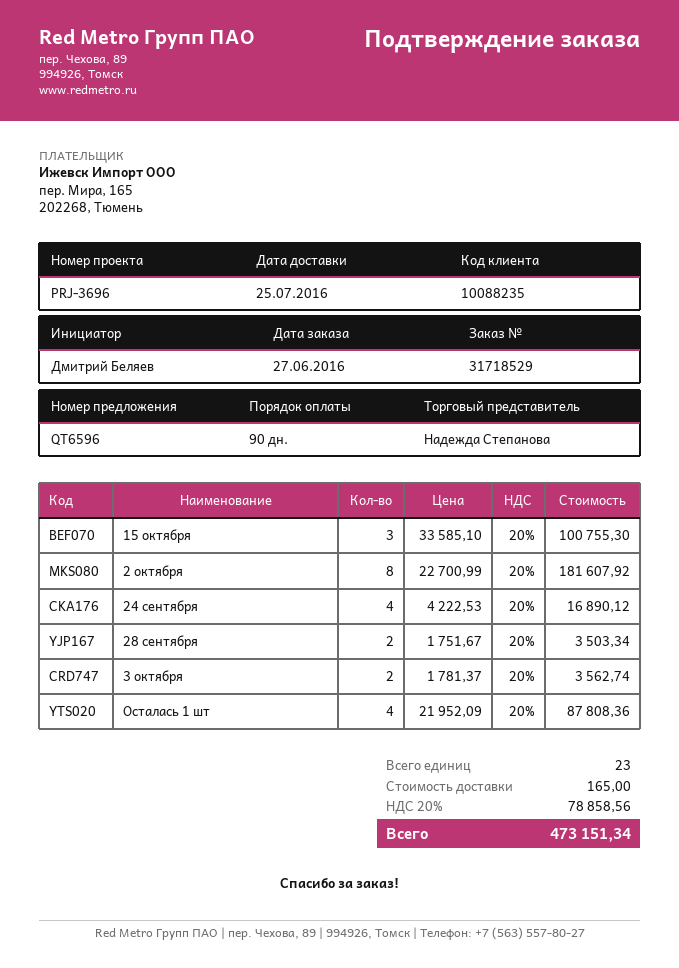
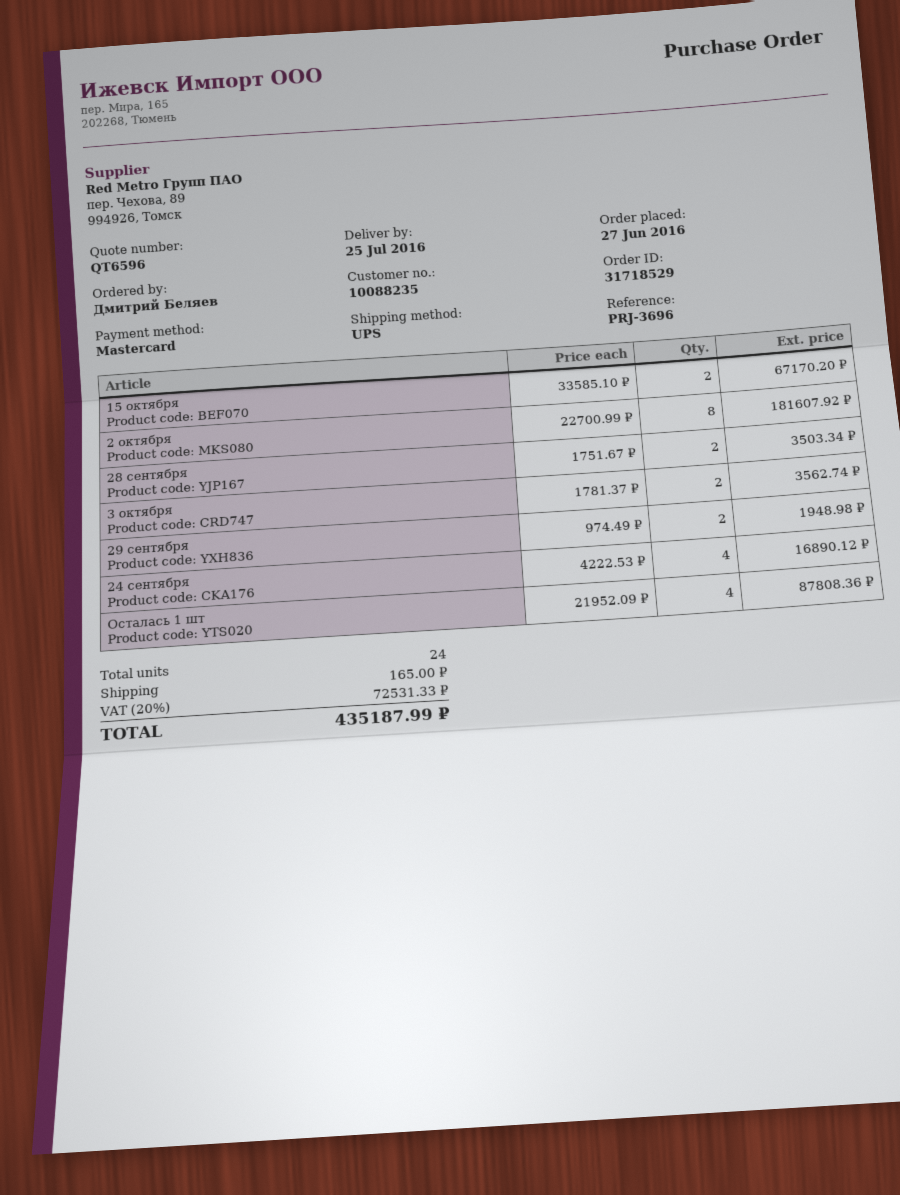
15 октября: 3 x 33585.10 = 100755.30 -> 2 x 33585.10 = 67170.20
29 сентября: none -> 2 x 974.49 = 1948.98
total quantity: 23 -> 24
tax: 20% = 78858.56 -> 20% = 72531.33
total: 473151.34 -> 435187.99

